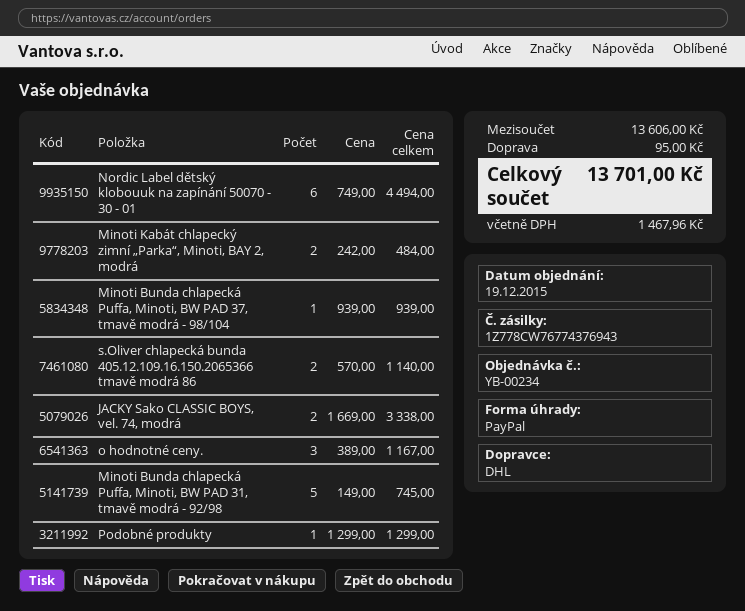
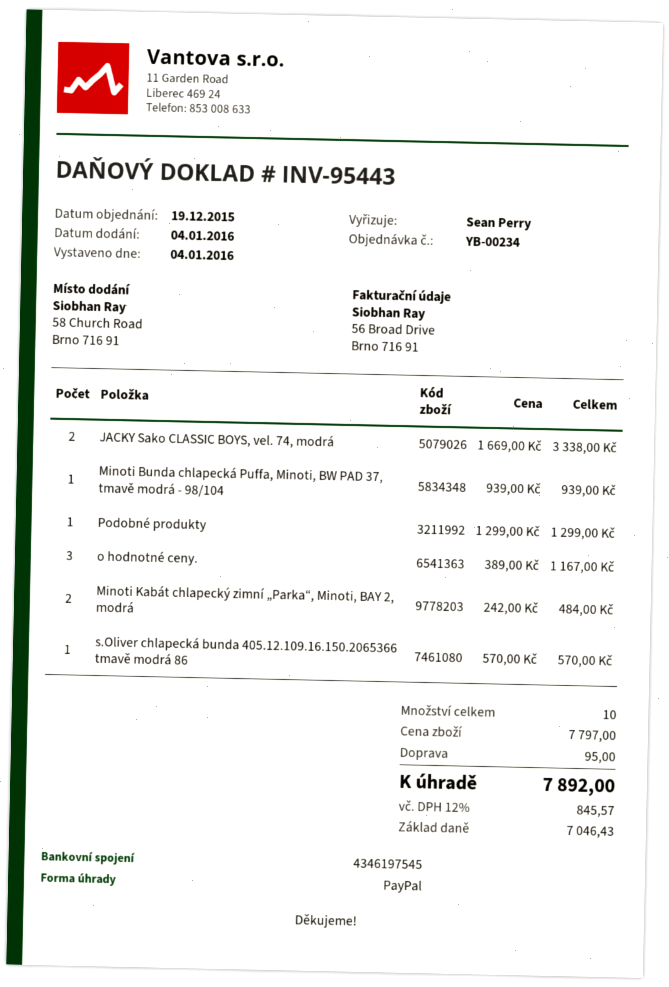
Nordic Label dětský klobouuk na zapínání 50070 - 30 - 01: 6 x 749.00 = 4494.00 -> none
s.Oliver chlapecká bunda 405.12.109.16.150.2065366 tmavě modrá 86: 2 x 570.00 = 1140.00 -> 1 x 570.00 = 570.00
Minoti Bunda chlapecká Puffa, Minoti, BW PAD 31, tmavě modrá - 92/98: 5 x 149.00 = 745.00 -> none
subtotal: 13606.00 -> 7797.00
tax: 1467.96 -> 845.57
total: 13701.00 -> 7892.00

